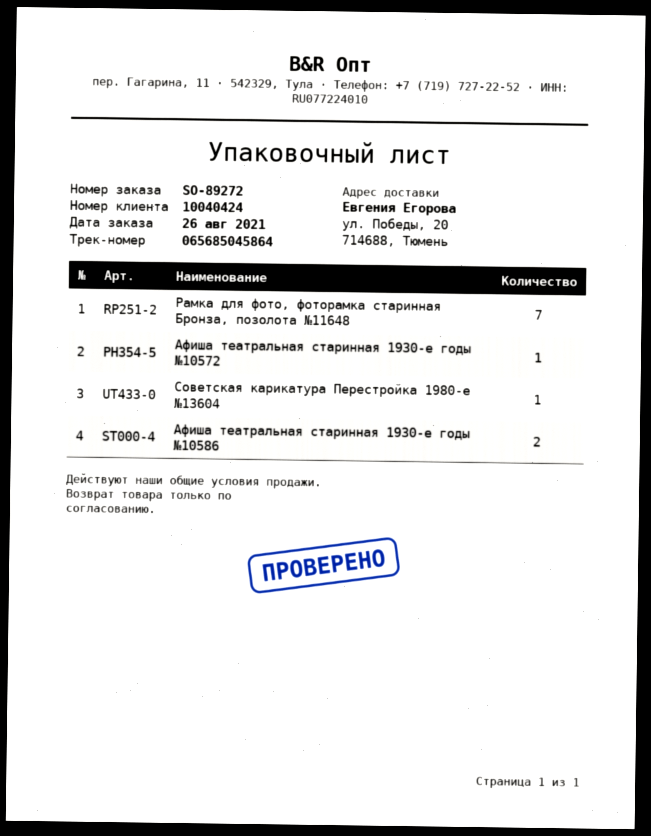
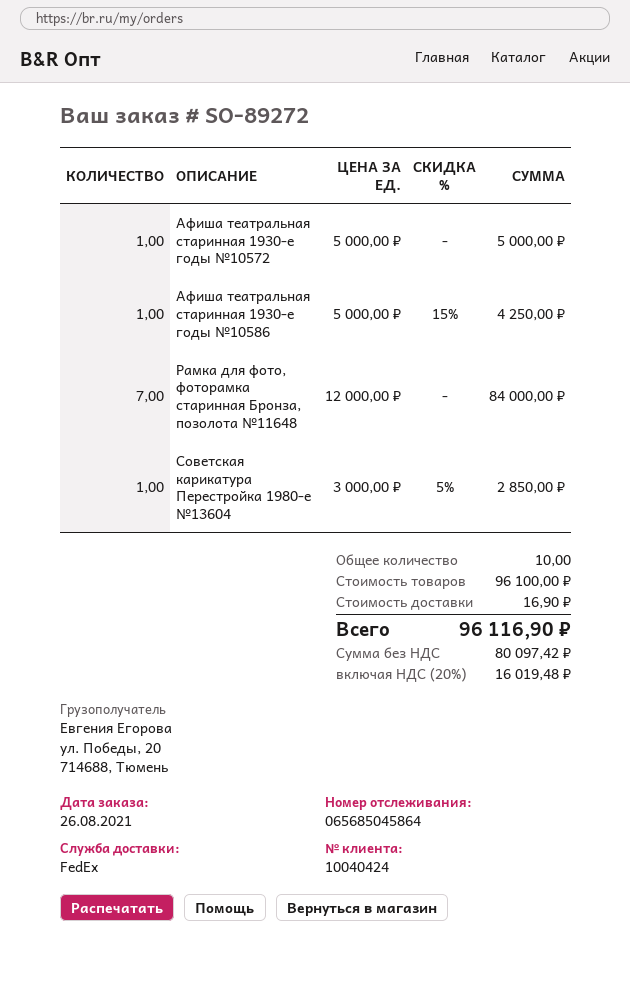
Афиша театральная старинная 1930-е годы №10586: 2 -> 1

